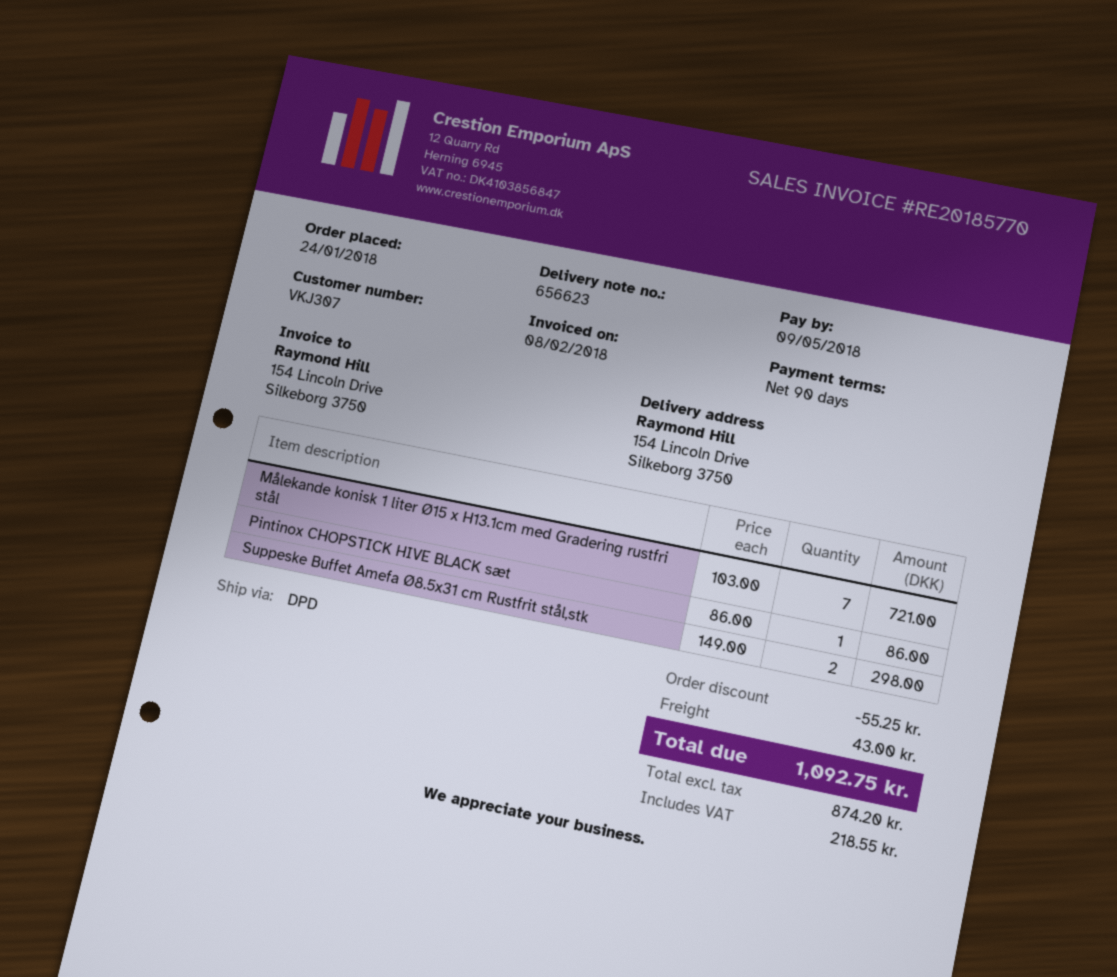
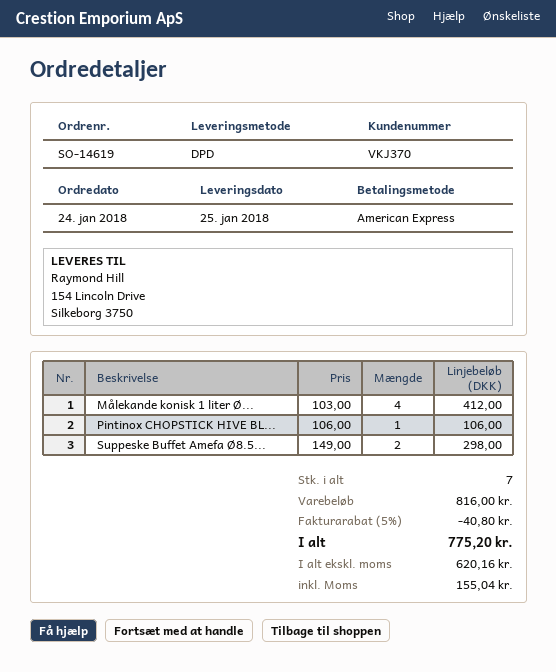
customer number: VKJ307 -> VKJ370
Målekande konisk 1 liter Ø15 x H13.1cm med Gradering rustfri stål: 7 x 103.00 = 721.00 -> 4 x 103.00 = 412.00
Pintinox CHOPSTICK HIVE BLACK sæt: 1 x 86.00 = 86.00 -> 1 x 106.00 = 106.00
discount: 55.25 -> 40.80
shipping: 43.00 -> none
net: 874.20 -> 620.16
tax: 218.55 -> 155.04
total: 1092.75 -> 775.20

